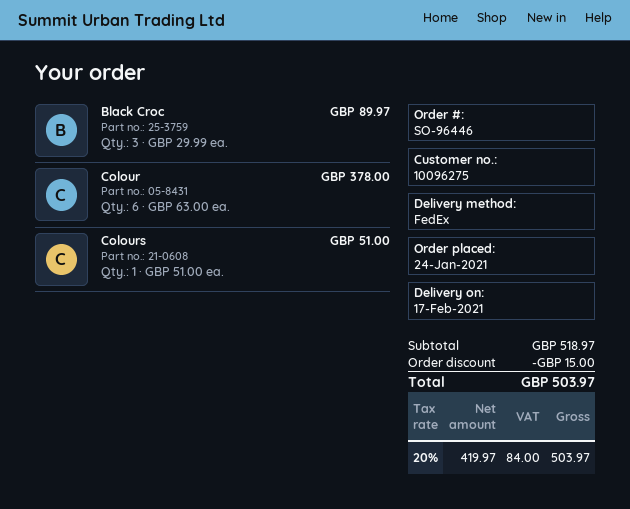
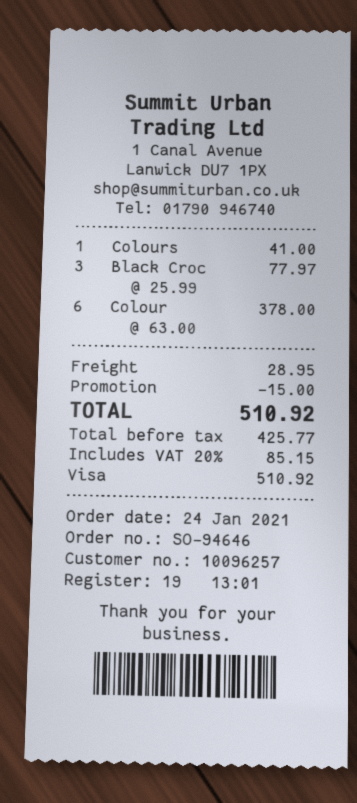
order number: SO-96446 -> SO-94646
customer number: 10096275 -> 10096257
Black Croc: 3 x 29.99 = 89.97 -> 3 x 25.99 = 77.97
Colours: 1 x 51.00 = 51.00 -> 1 x 41.00 = 41.00
shipping: none -> 28.95
net: 419.97 -> 425.77
tax: 20% = 84.00 -> 20% = 85.15
total: 503.97 -> 510.92

